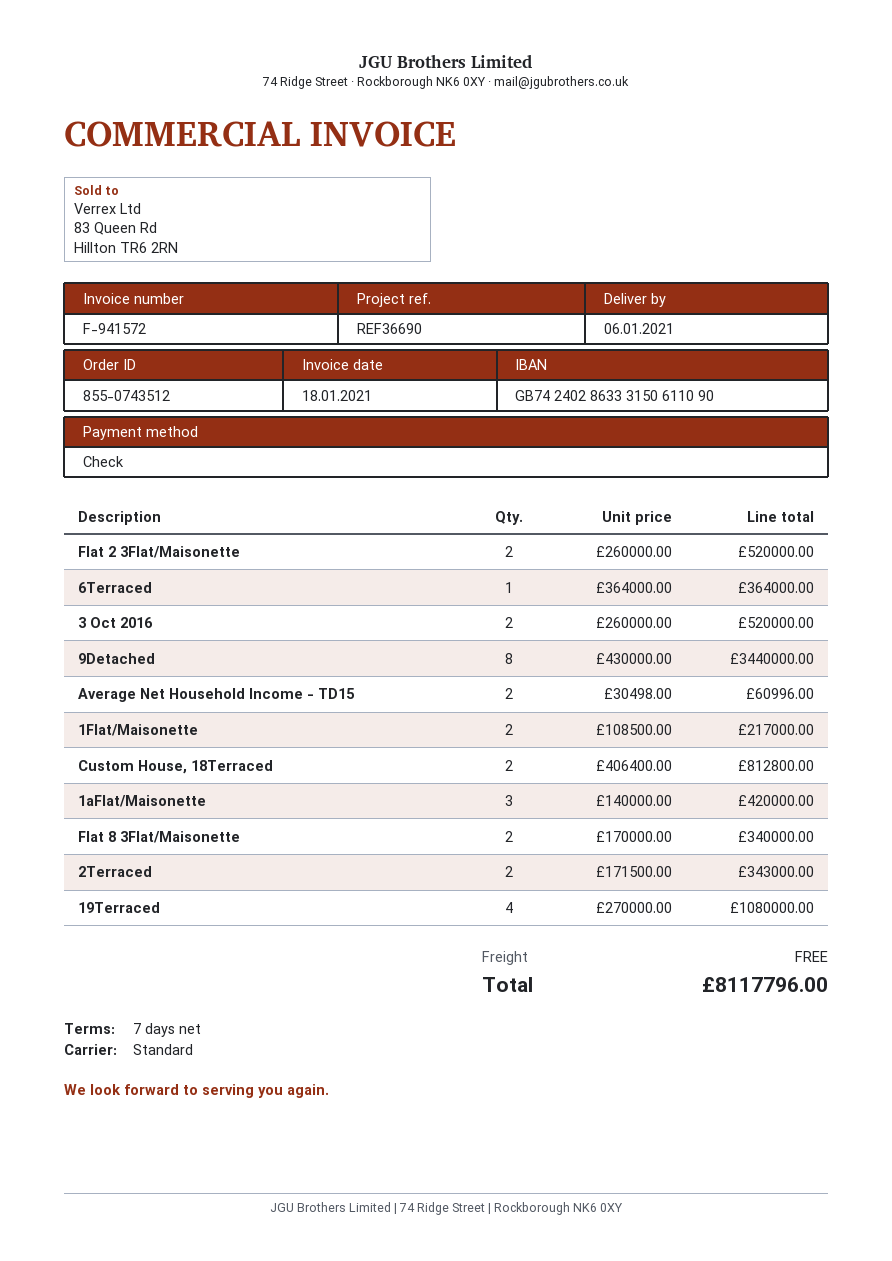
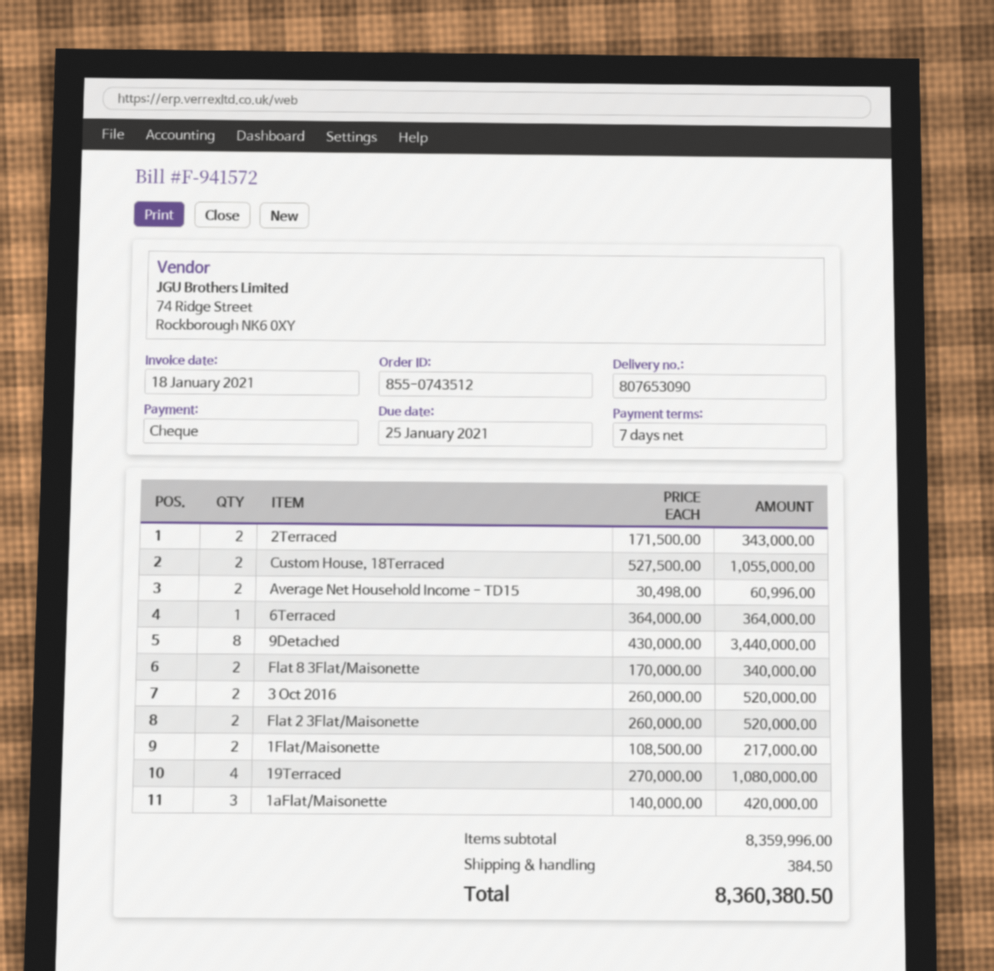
Custom House, 18Terraced: 2 x 406400.00 = 812800.00 -> 2 x 527500.00 = 1055000.00
shipping: 0.00 -> 384.50
total: 8117796.00 -> 8360380.50

